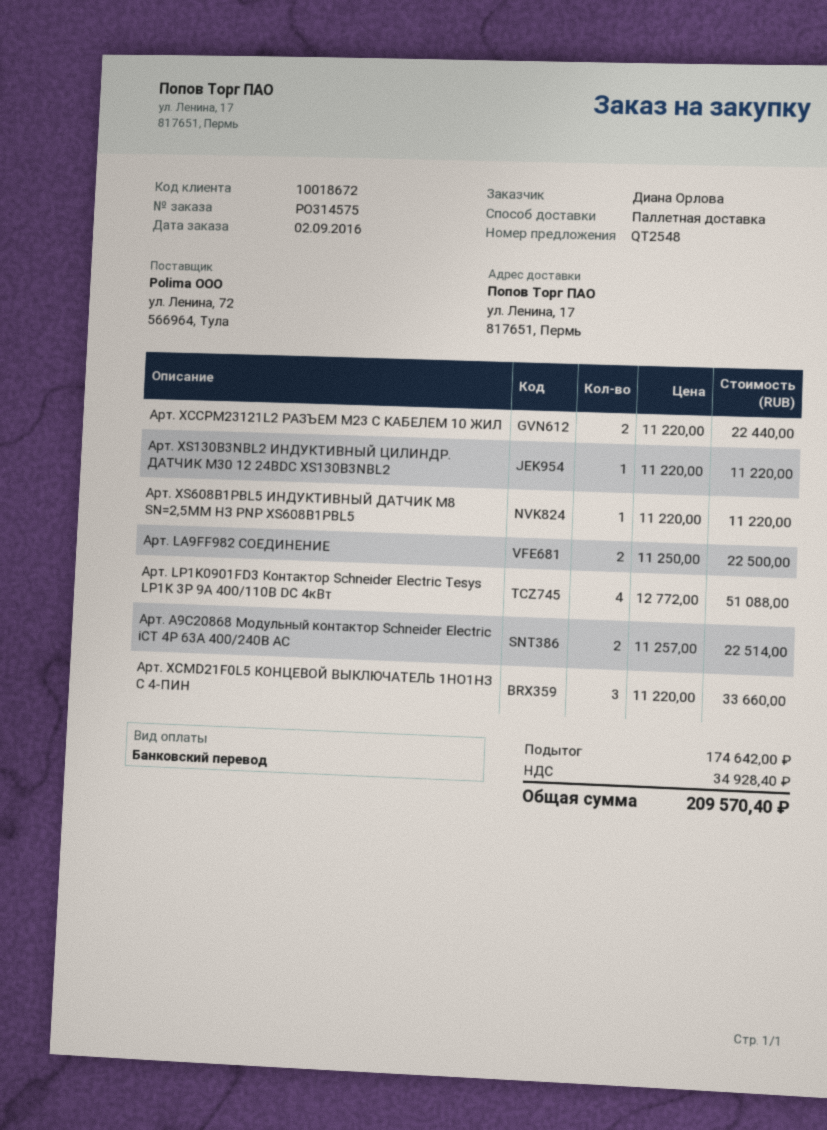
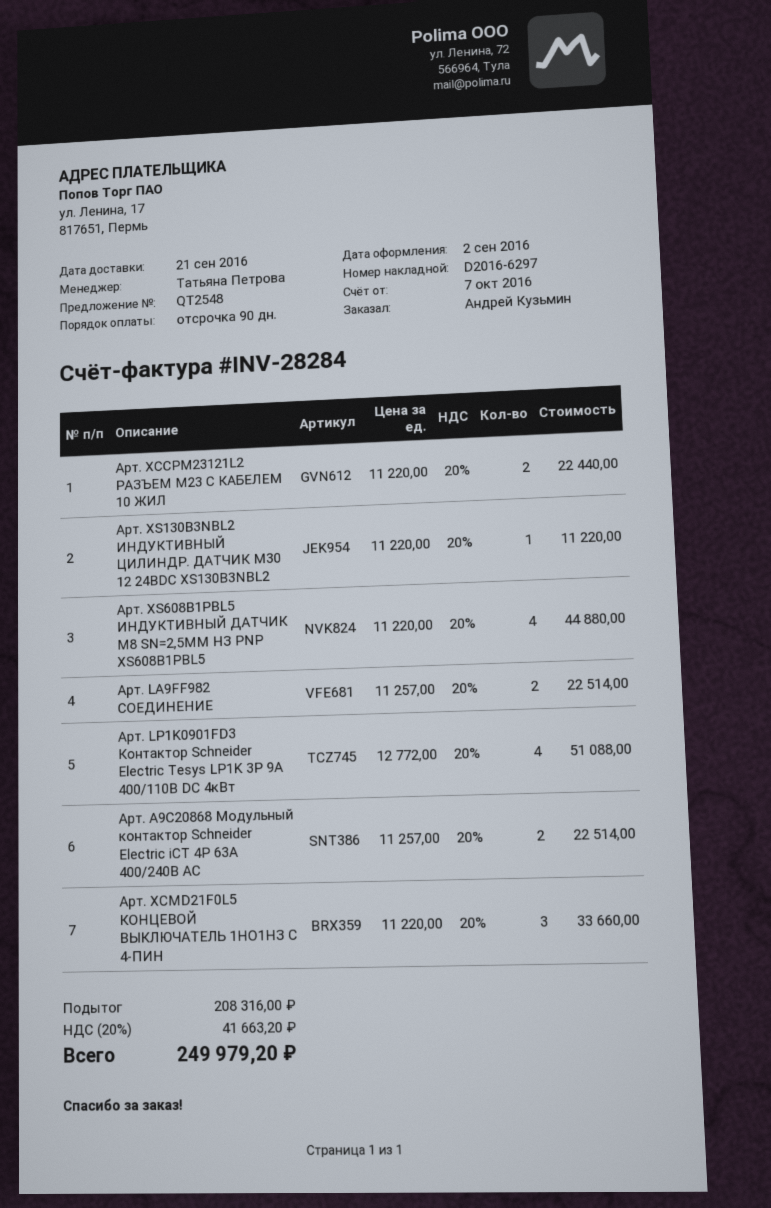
ordered by: Диана Орлова -> Андрей Кузьмин
Арт. XS608B1PBL5 ИНДУКТИВНЫЙ ДАТЧИК М8 SN=2,5MM НЗ PNP XS608B1PBL5: 1 x 11220.00 = 11220.00 -> 4 x 11220.00 = 44880.00
Арт. LA9FF982 СОЕДИНЕНИЕ: 2 x 11250.00 = 22500.00 -> 2 x 11257.00 = 22514.00
subtotal: 174642.00 -> 208316.00
tax: 34928.40 -> 41663.20
total: 209570.40 -> 249979.20

